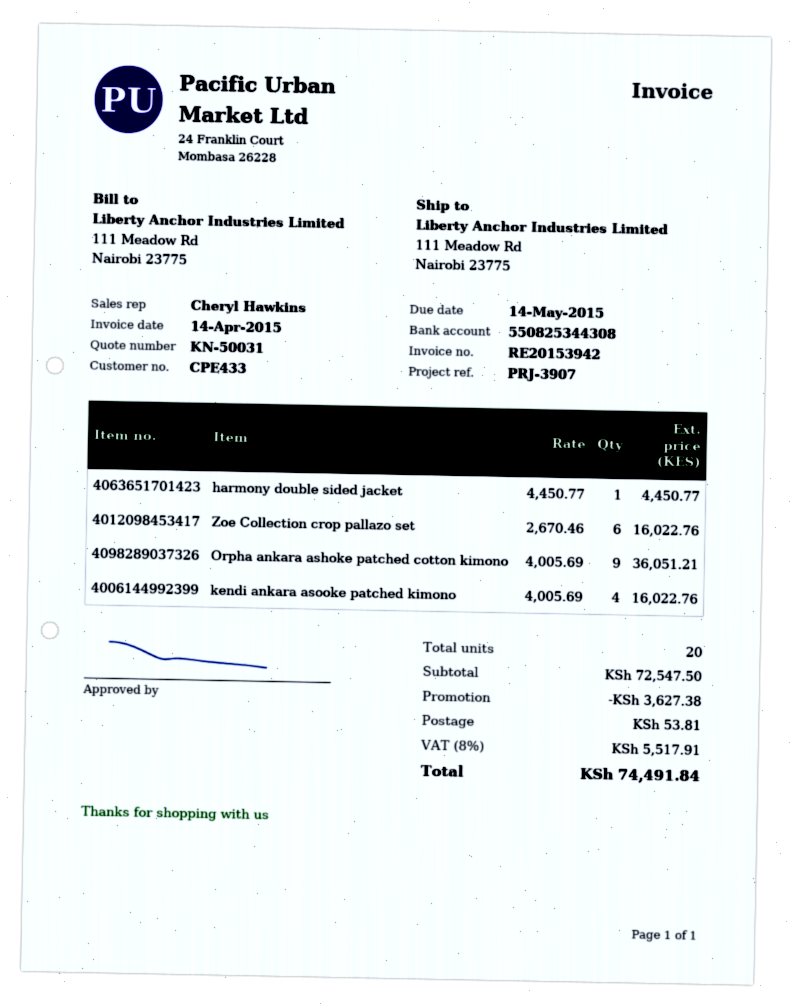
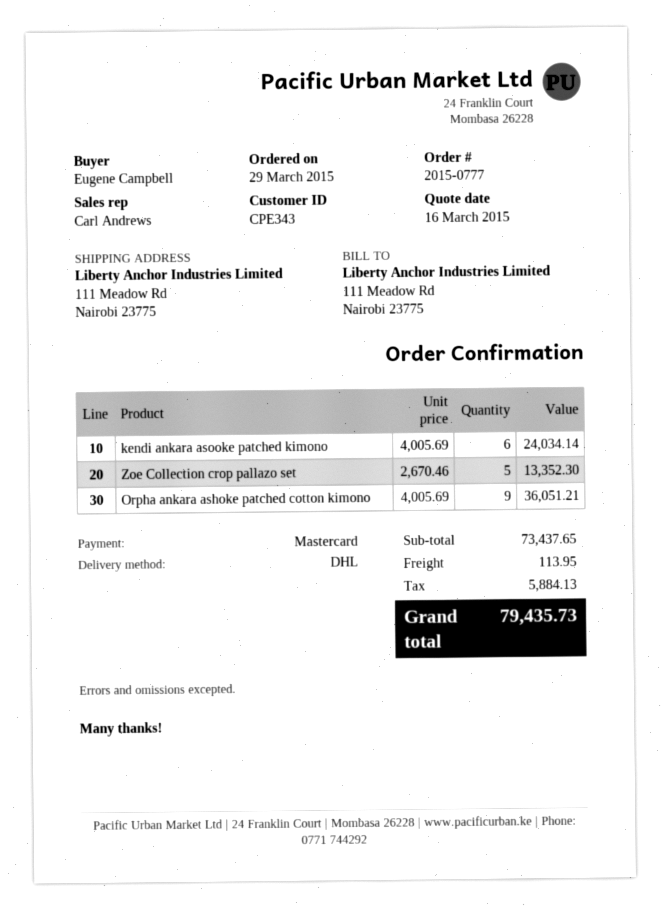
customer number: CPE433 -> CPE343
sales rep: Cheryl Hawkins -> Carl Andrews
harmony double sided jacket: 1 x 4450.77 = 4450.77 -> none
Zoe Collection crop pallazo set: 6 x 2670.46 = 16022.76 -> 5 x 2670.46 = 13352.30
kendi ankara asooke patched kimono: 4 x 4005.69 = 16022.76 -> 6 x 4005.69 = 24034.14
subtotal: 72547.50 -> 73437.65
discount: 3627.38 -> none
shipping: 53.81 -> 113.95
tax: 5517.91 -> 5884.13
total: 74491.84 -> 79435.73

